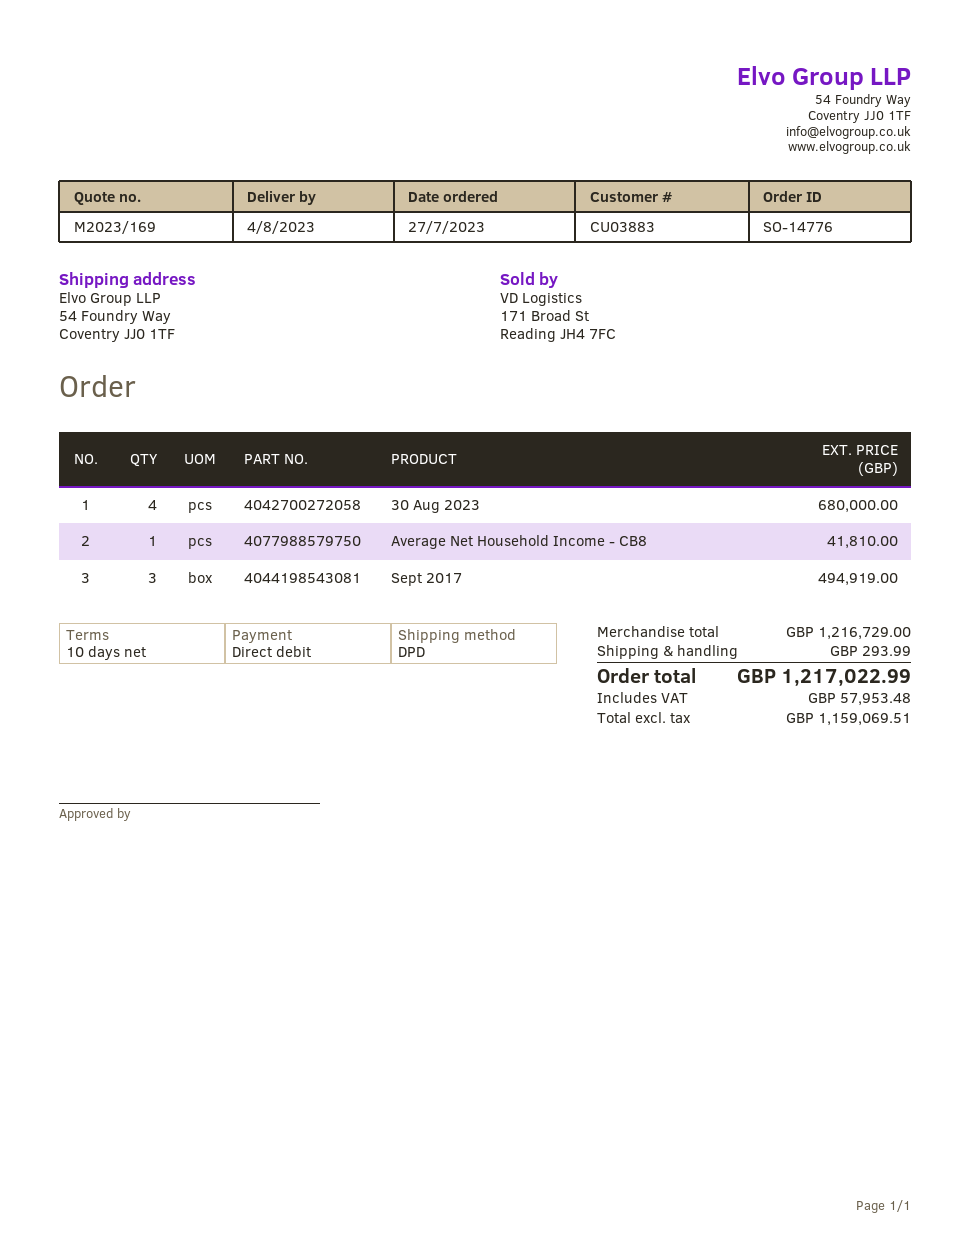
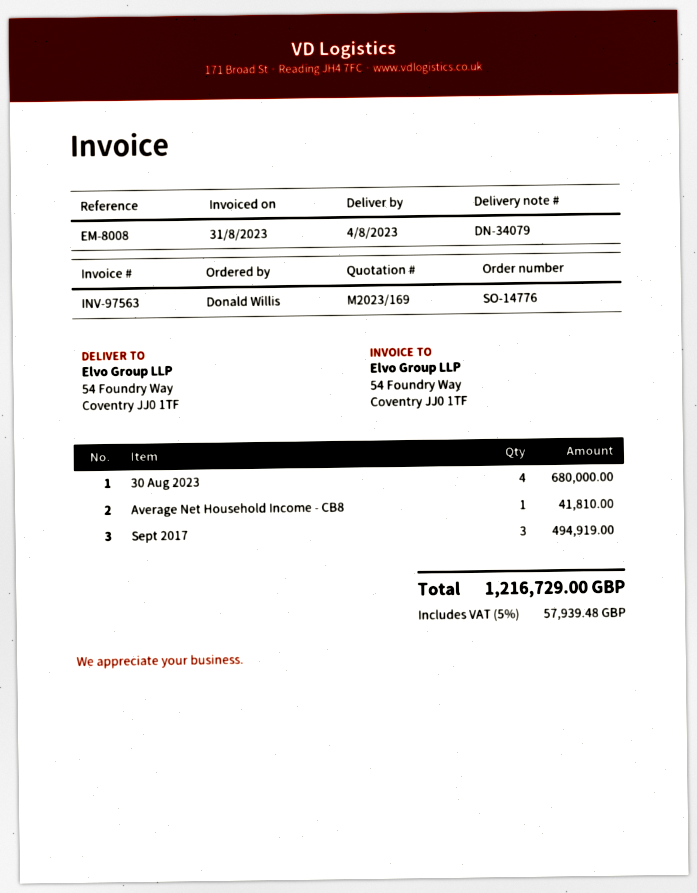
shipping: 293.99 -> none
tax: 57953.48 -> 57939.48
total: 1217022.99 -> 1216729.00

